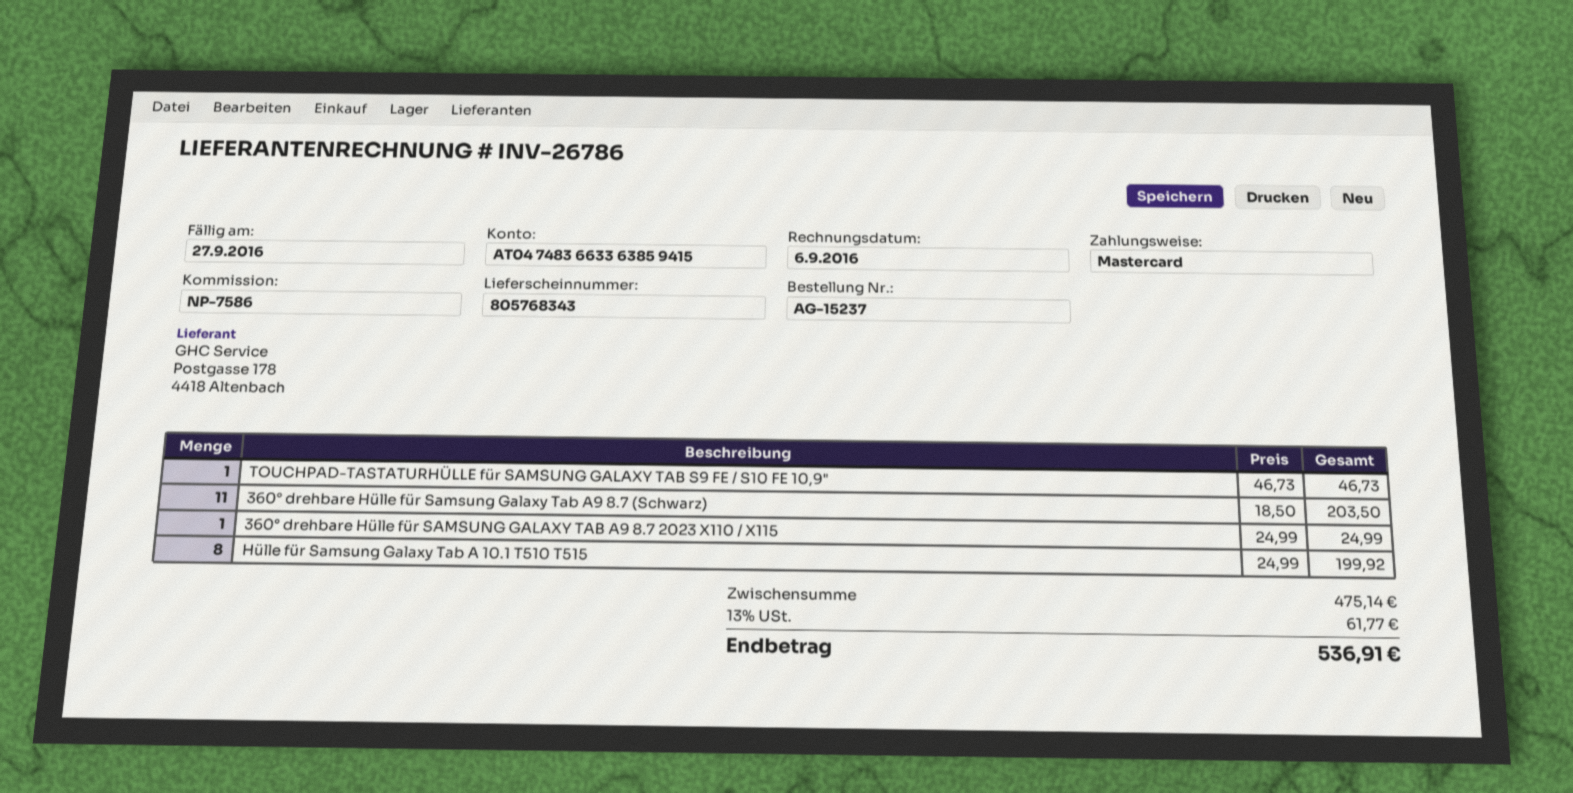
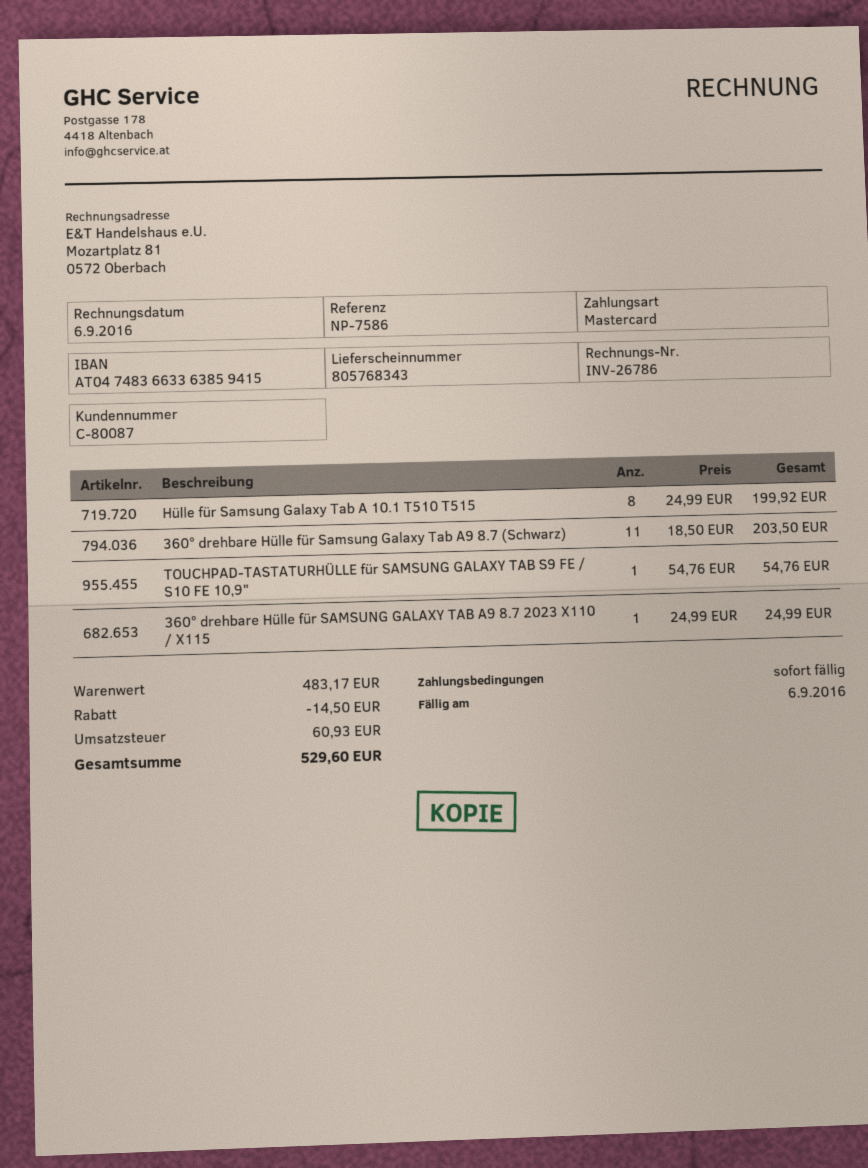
due date: 2016-09-27 -> 2016-09-06
TOUCHPAD-TASTATURHÜLLE für SAMSUNG GALAXY TAB S9 FE / S10 FE 10,9": 1 x 46.73 = 46.73 -> 1 x 54.76 = 54.76
subtotal: 475.14 -> 483.17
discount: none -> 14.50
tax: 61.77 -> 60.93
total: 536.91 -> 529.60

